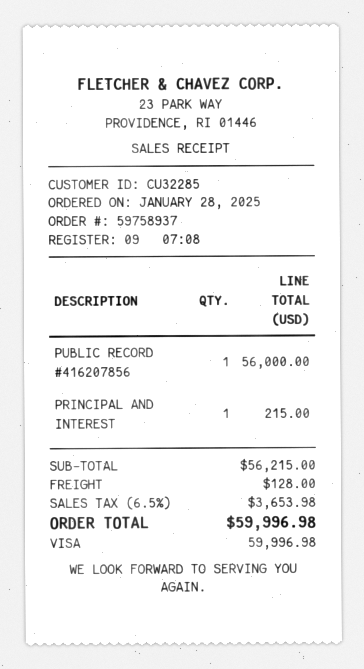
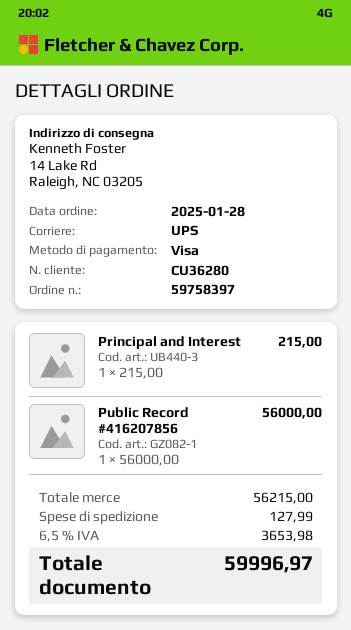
order number: 59758937 -> 59758397
customer number: CU32285 -> CU36280
shipping: 128.00 -> 127.99
total: 59996.98 -> 59996.97

